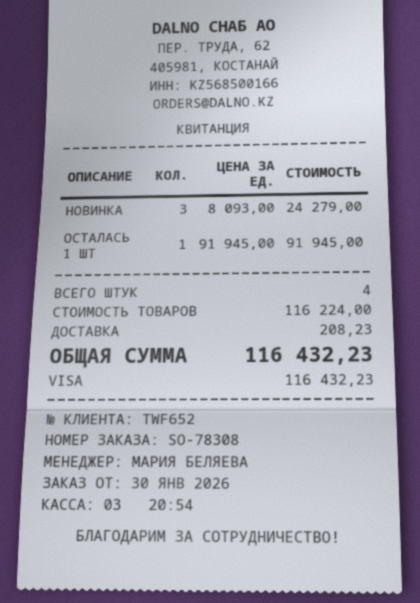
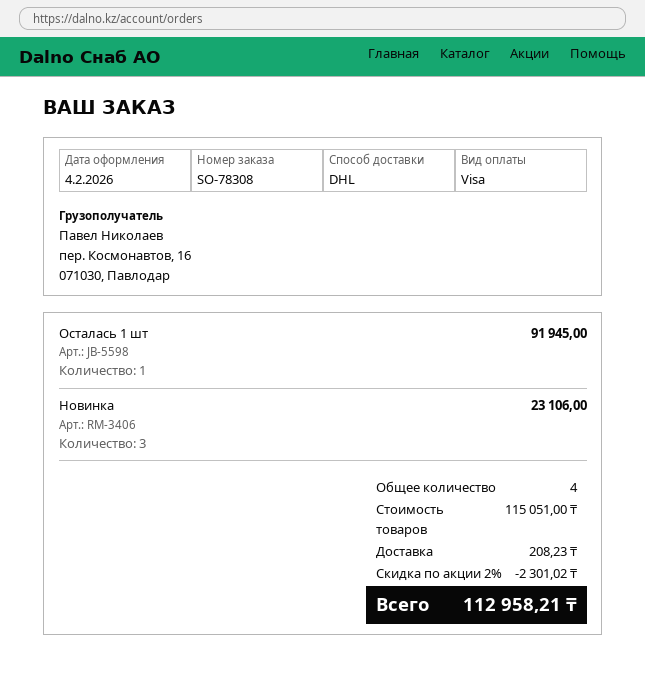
order date: 2026-01-30 -> 2026-02-04
НОВИНКА: 3 for 24279.00 -> 3 for 23106.00
subtotal: 116224.00 -> 115051.00
discount: none -> 2% = 2301.02
total: 116432.23 -> 112958.21

